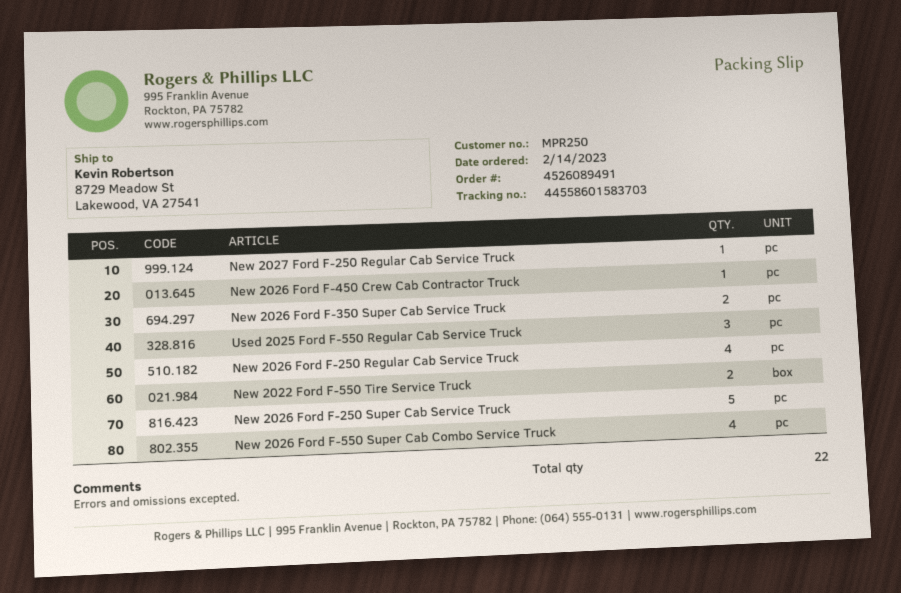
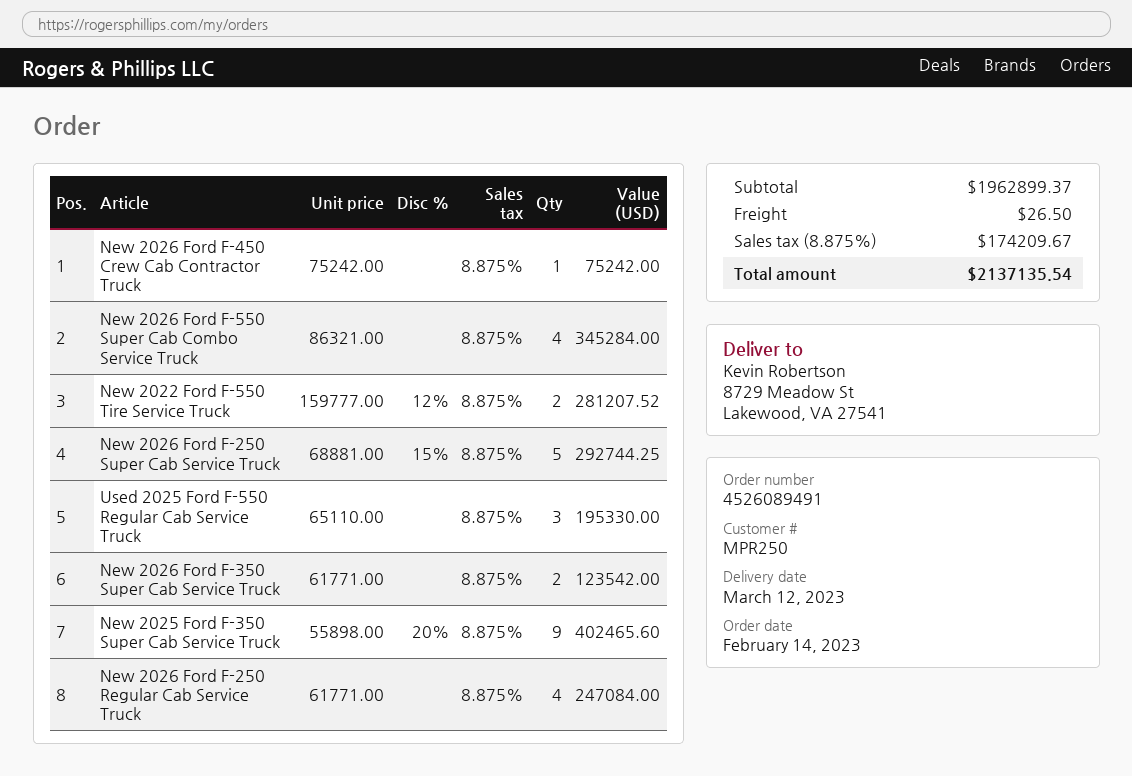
New 2027 Ford F-250 Regular Cab Service Truck: 1 -> none
New 2025 Ford F-350 Super Cab Service Truck: none -> 9

